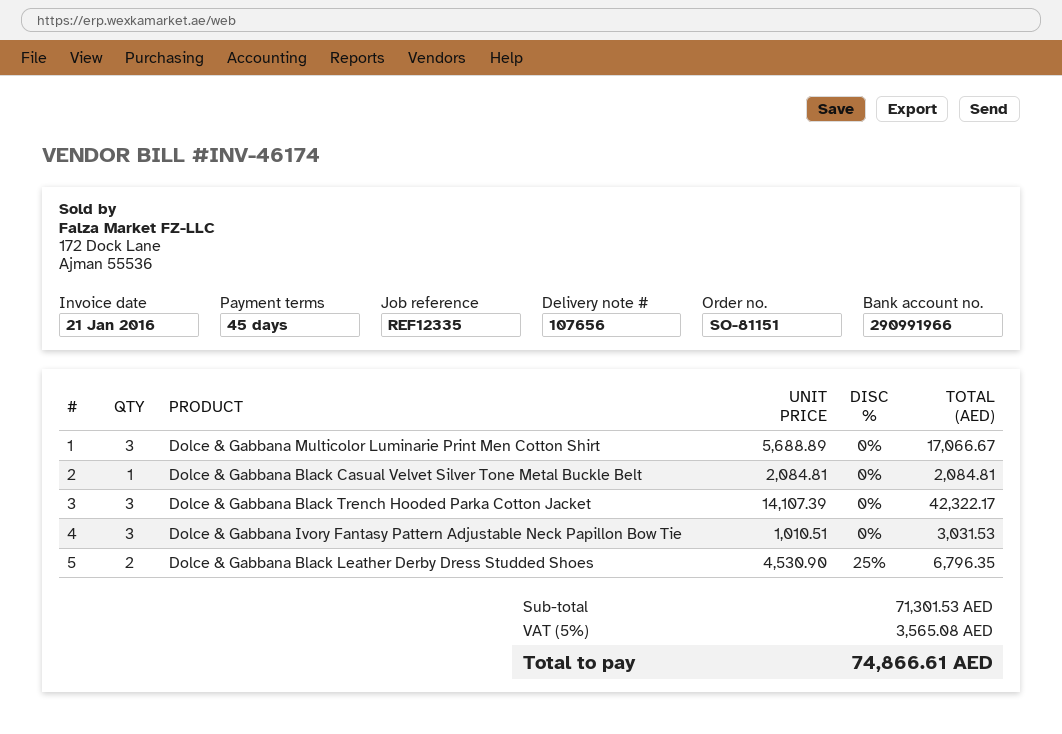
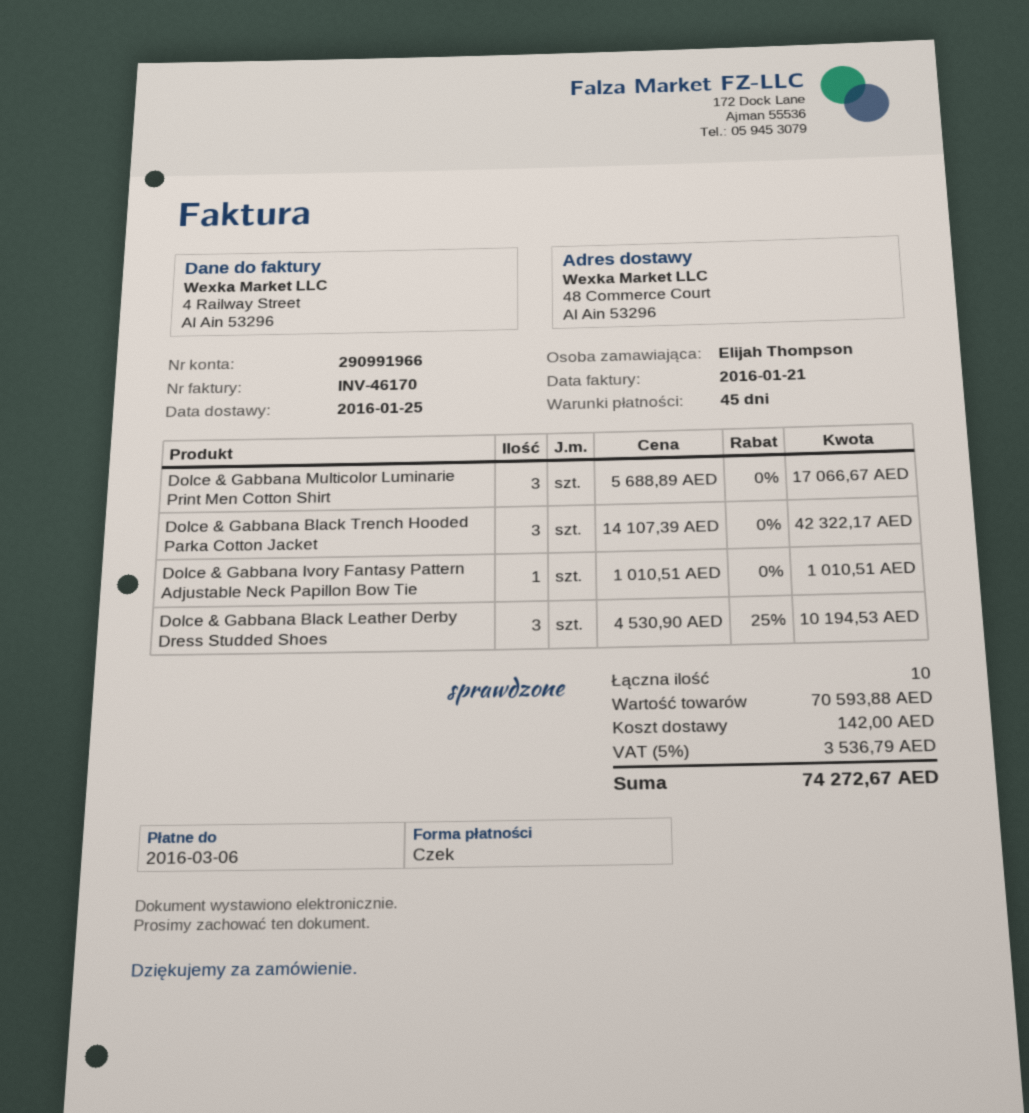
invoice number: INV-46174 -> INV-46170
Dolce & Gabbana Black Casual Velvet Silver Tone Metal Buckle Belt: 1 x 2084.81 = 2084.81 -> none
Dolce & Gabbana Ivory Fantasy Pattern Adjustable Neck Papillon Bow Tie: 3 x 1010.51 = 3031.53 -> 1 x 1010.51 = 1010.51
Dolce & Gabbana Black Leather Derby Dress Studded Shoes: 2 x 4530.90 - 25% = 6796.35 -> 3 x 4530.90 - 25% = 10194.53
subtotal: 71301.53 -> 70593.88
shipping: none -> 142.00
tax: 5% = 3565.08 -> 5% = 3536.79
total: 74866.61 -> 74272.67

